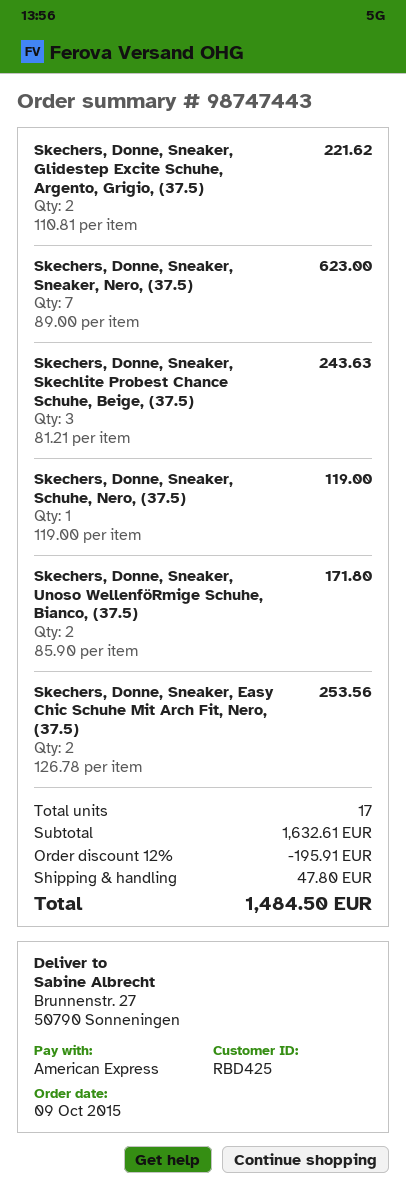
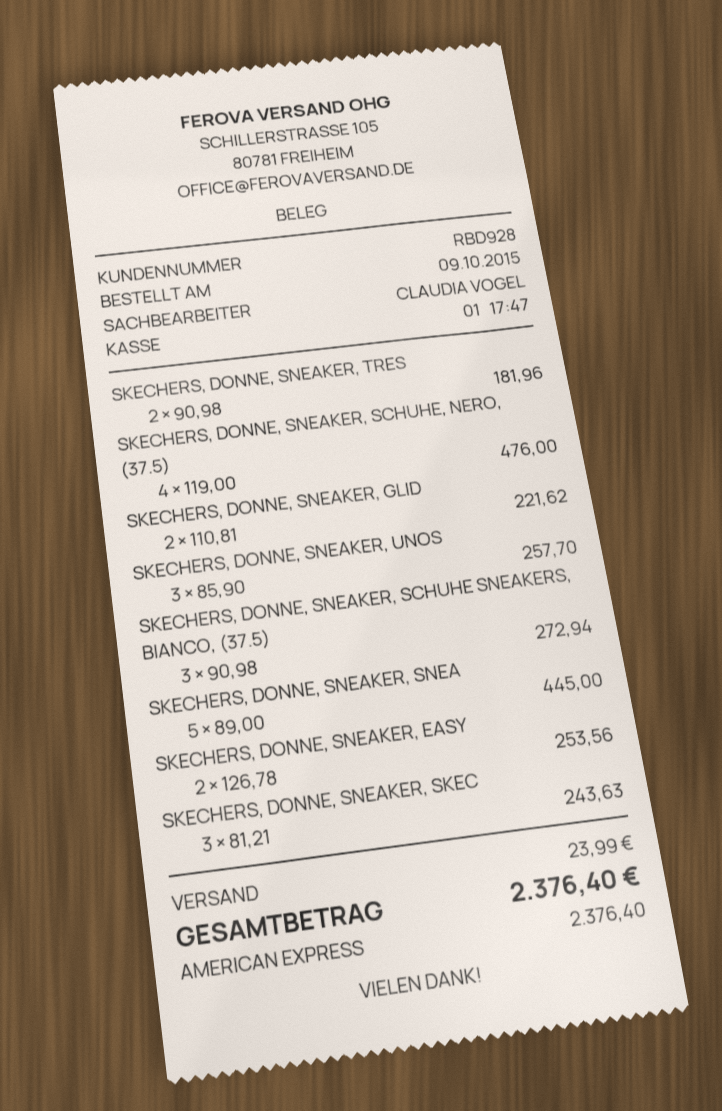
customer number: RBD425 -> RBD928
Skechers, Donne, Sneaker, Sneaker, Nero, (37.5): 7 x 89.00 = 623.00 -> 5 x 89.00 = 445.00
Skechers, Donne, Sneaker, Schuhe, Nero, (37.5): 1 x 119.00 = 119.00 -> 4 x 119.00 = 476.00
Skechers, Donne, Sneaker, Unoso WellenföRmige Schuhe, Bianco, (37.5): 2 x 85.90 = 171.80 -> 3 x 85.90 = 257.70
SKECHERS, DONNE, SNEAKER, TRES: none -> 2 x 90.98 = 181.96
SKECHERS, DONNE, SNEAKER, SCHUHE SNEAKERS, BIANCO, (37.5): none -> 3 x 90.98 = 272.94
discount: 12% = 195.91 -> none
shipping: 47.80 -> 23.99
total: 1484.50 -> 2376.40

